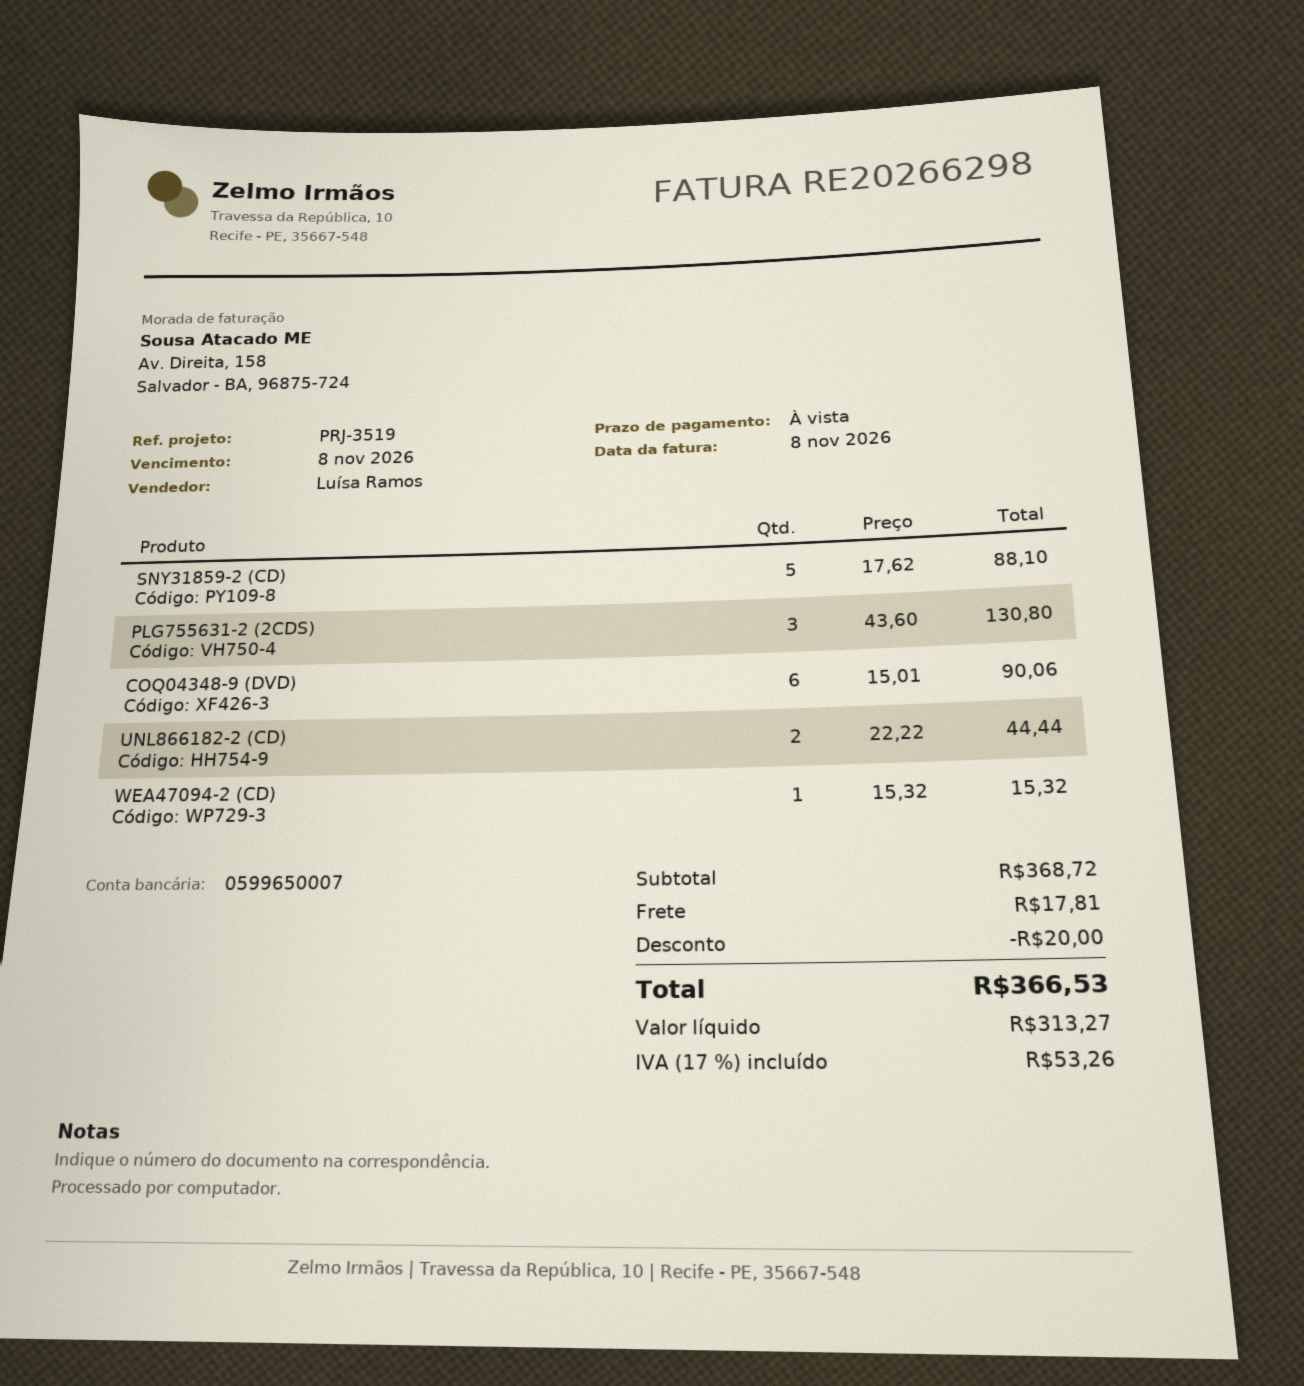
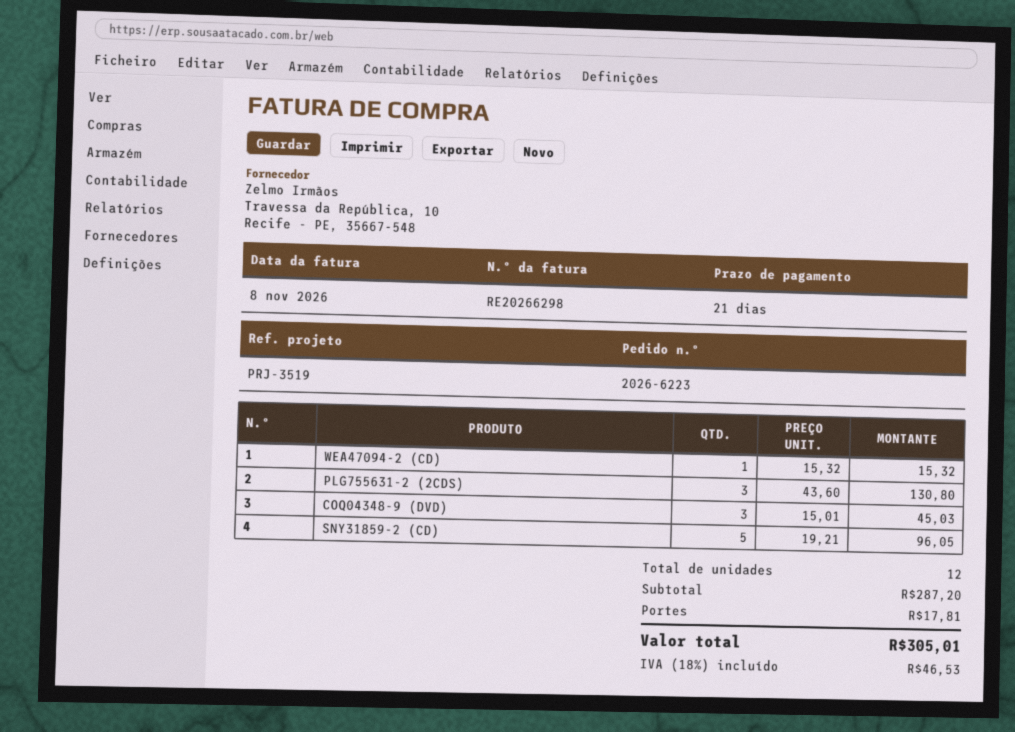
payment terms: on receipt -> 21 days
SNY31859-2 (CD): 5 x 17.62 = 88.10 -> 5 x 19.21 = 96.05
COQ04348-9 (DVD): 6 x 15.01 = 90.06 -> 3 x 15.01 = 45.03
UNL866182-2 (CD): 2 x 22.22 = 44.44 -> none
subtotal: 368.72 -> 287.20
discount: 20.00 -> none
tax: 17% = 53.26 -> 18% = 46.53
total: 366.53 -> 305.01

